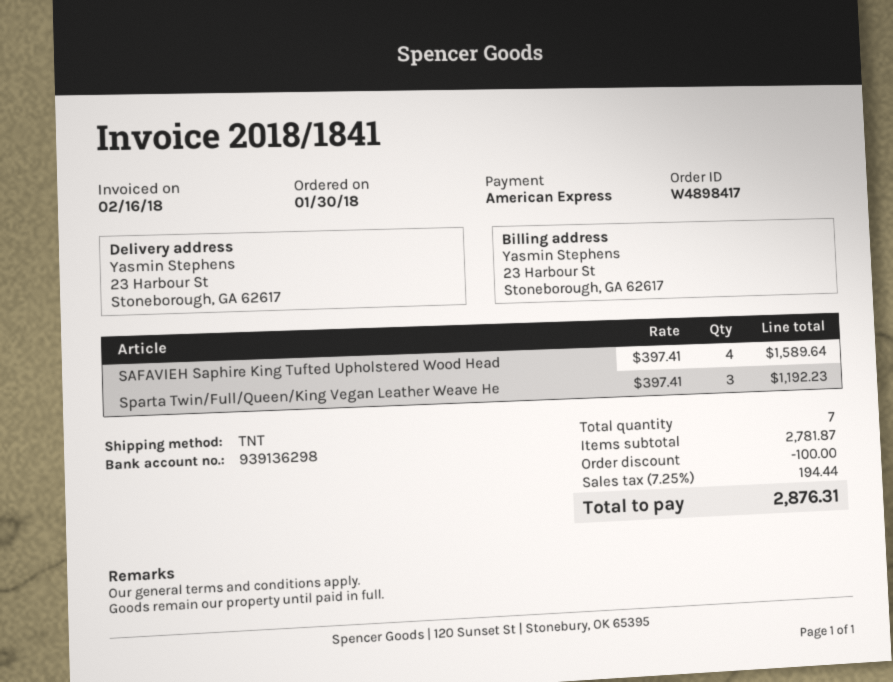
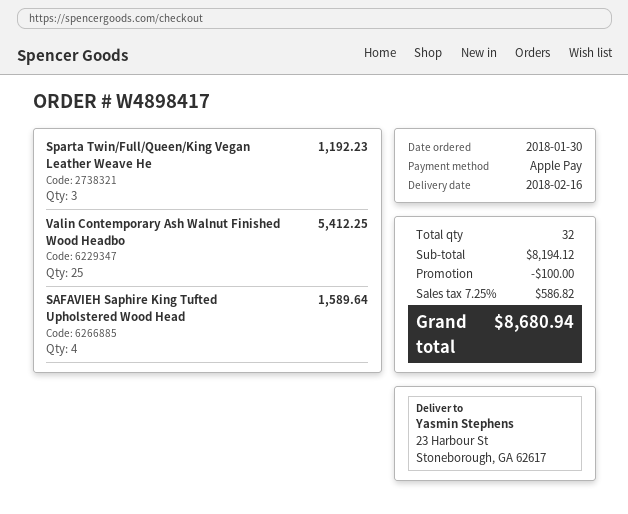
payment method: American Express -> Apple Pay
Valin Contemporary Ash Walnut Finished Wood Headbo: none -> 25 for 5412.25
total quantity: 7 -> 32
subtotal: 2781.87 -> 8194.12
tax: 7.25% = 194.44 -> 7.25% = 586.82
total: 2876.31 -> 8680.94

